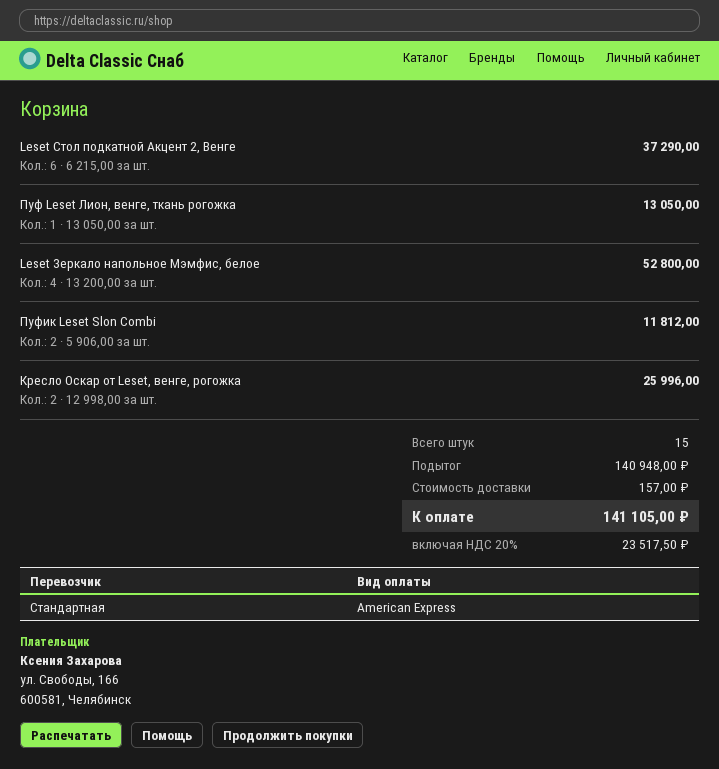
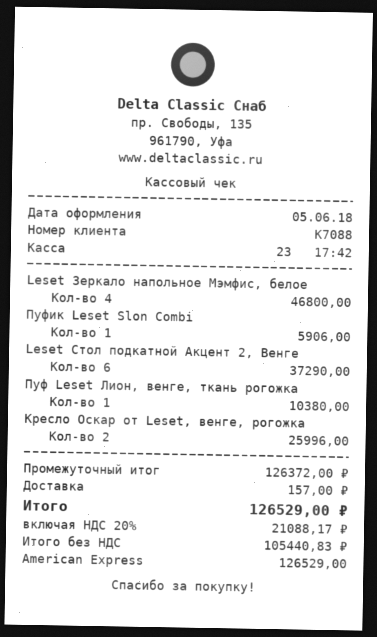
Пуф Leset Лион, венге, ткань рогожка: 1 for 13050.00 -> 1 for 10380.00
Leset Зеркало напольное Мэмфис, белое: 4 for 52800.00 -> 4 for 46800.00
Пуфик Leset Slon Combi: 2 for 11812.00 -> 1 for 5906.00
subtotal: 140948.00 -> 126372.00
tax: 20% = 23517.50 -> 20% = 21088.17
total: 141105.00 -> 126529.00

